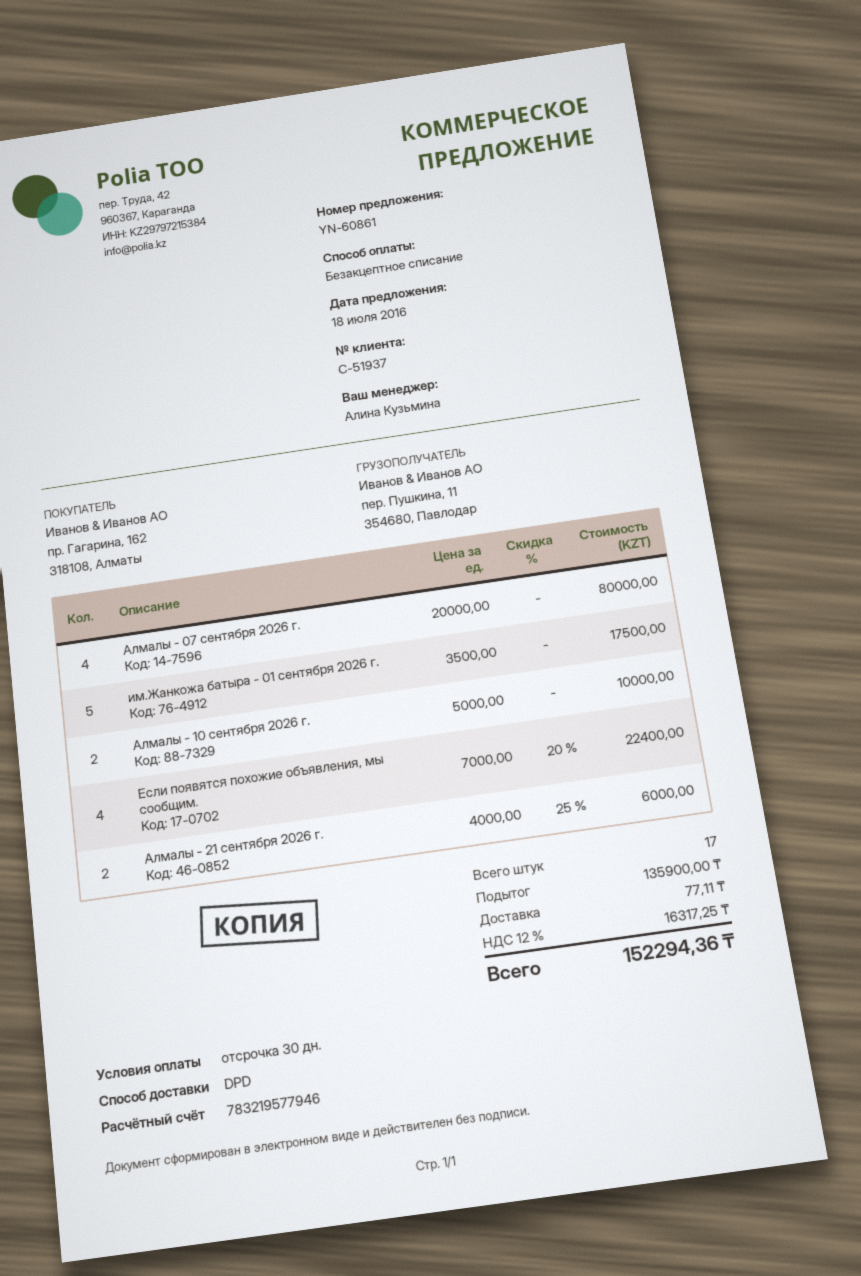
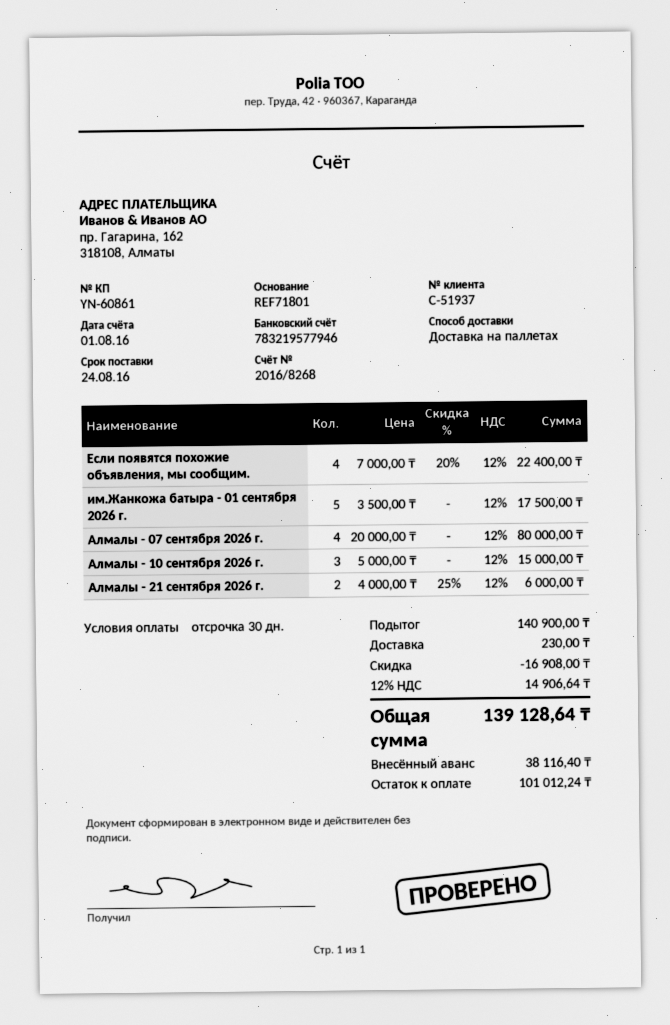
shipping method: DPD -> pallet freight
Алмалы - 10 сентября 2026 г.: 2 x 5000.00 = 10000.00 -> 3 x 5000.00 = 15000.00
subtotal: 135900.00 -> 140900.00
discount: none -> 16908.00
shipping: 77.11 -> 230.00
tax: 12% = 16317.25 -> 12% = 14906.64
total: 152294.36 -> 139128.64

